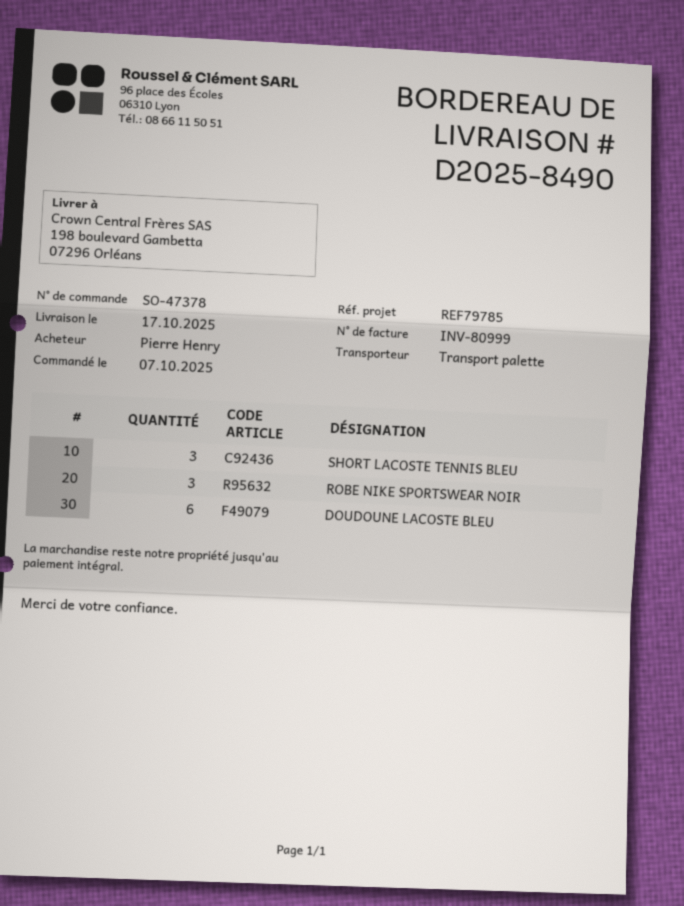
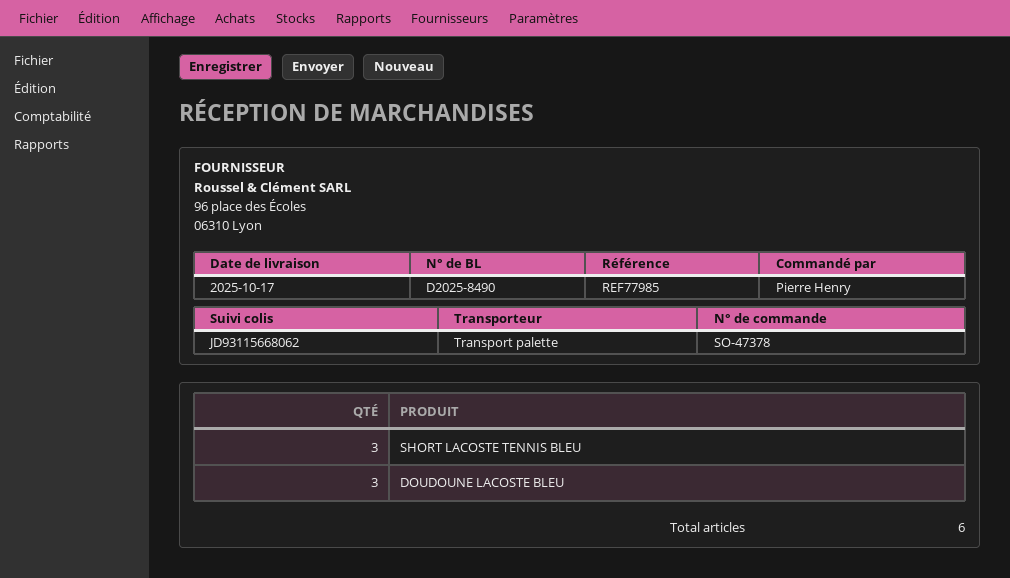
reference: REF79785 -> REF77985
ROBE NIKE SPORTSWEAR NOIR: 3 -> none
DOUDOUNE LACOSTE BLEU: 6 -> 3

